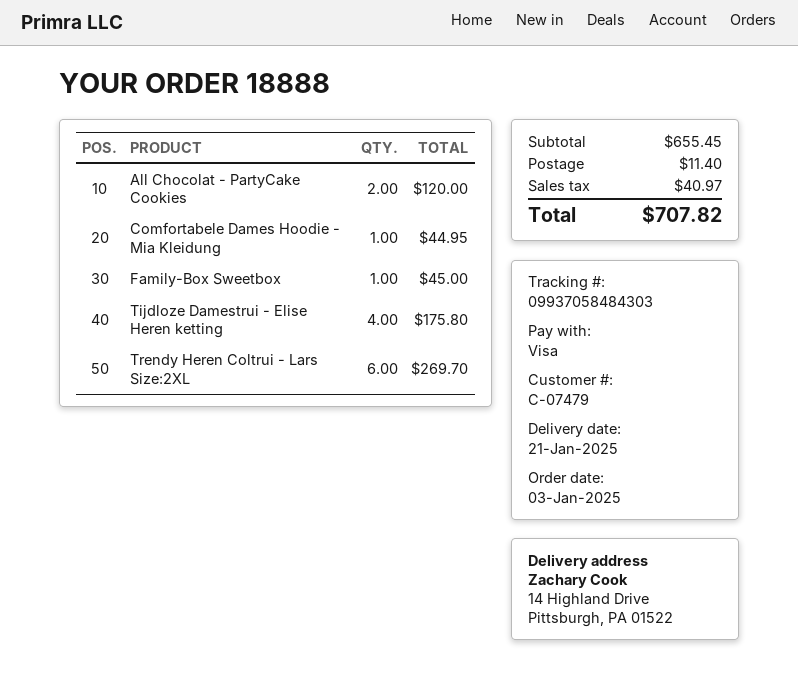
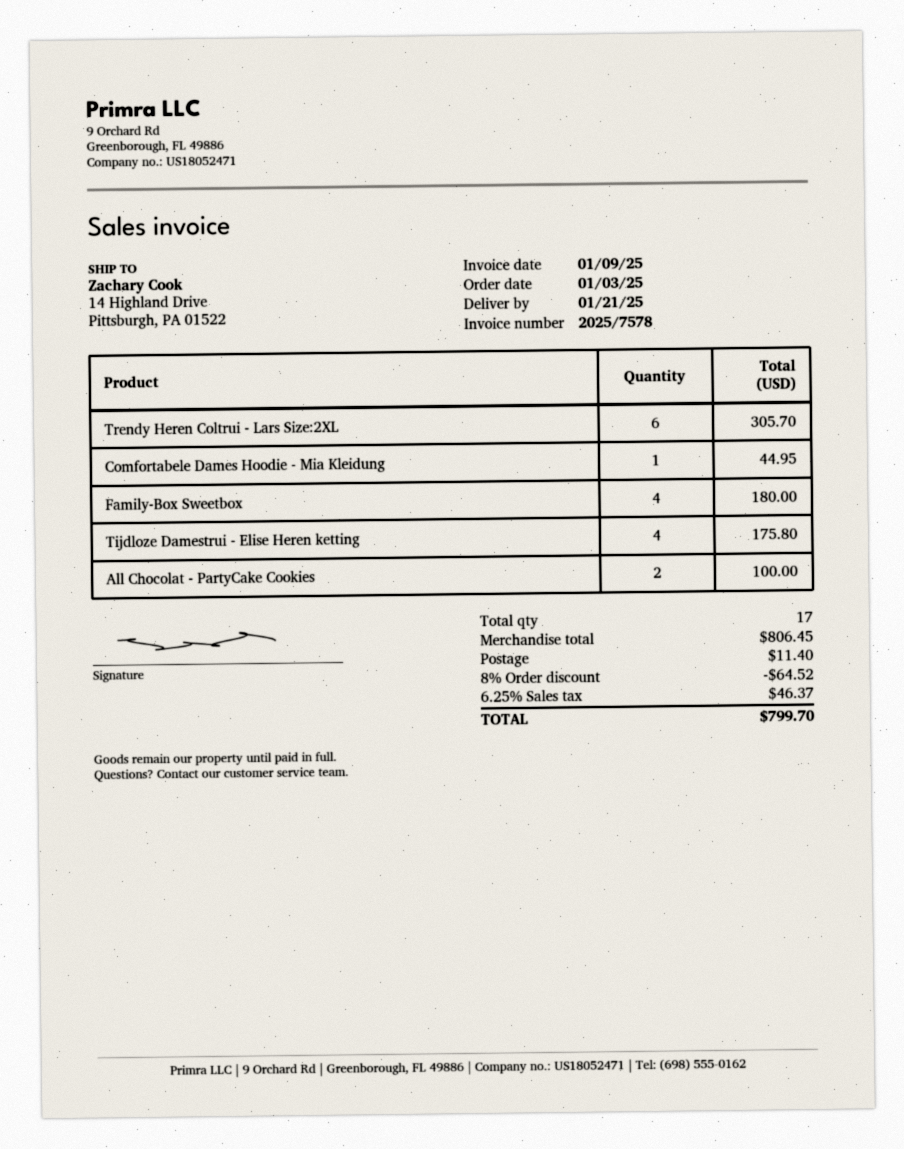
All Chocolat - PartyCake Cookies: 2 for 120.00 -> 2 for 100.00
Family-Box Sweetbox: 1 for 45.00 -> 4 for 180.00
Trendy Heren Coltrui - Lars Size:2XL: 6 for 269.70 -> 6 for 305.70
subtotal: 655.45 -> 806.45
discount: none -> 8% = 64.52
tax: 40.97 -> 46.37
total: 707.82 -> 799.70

